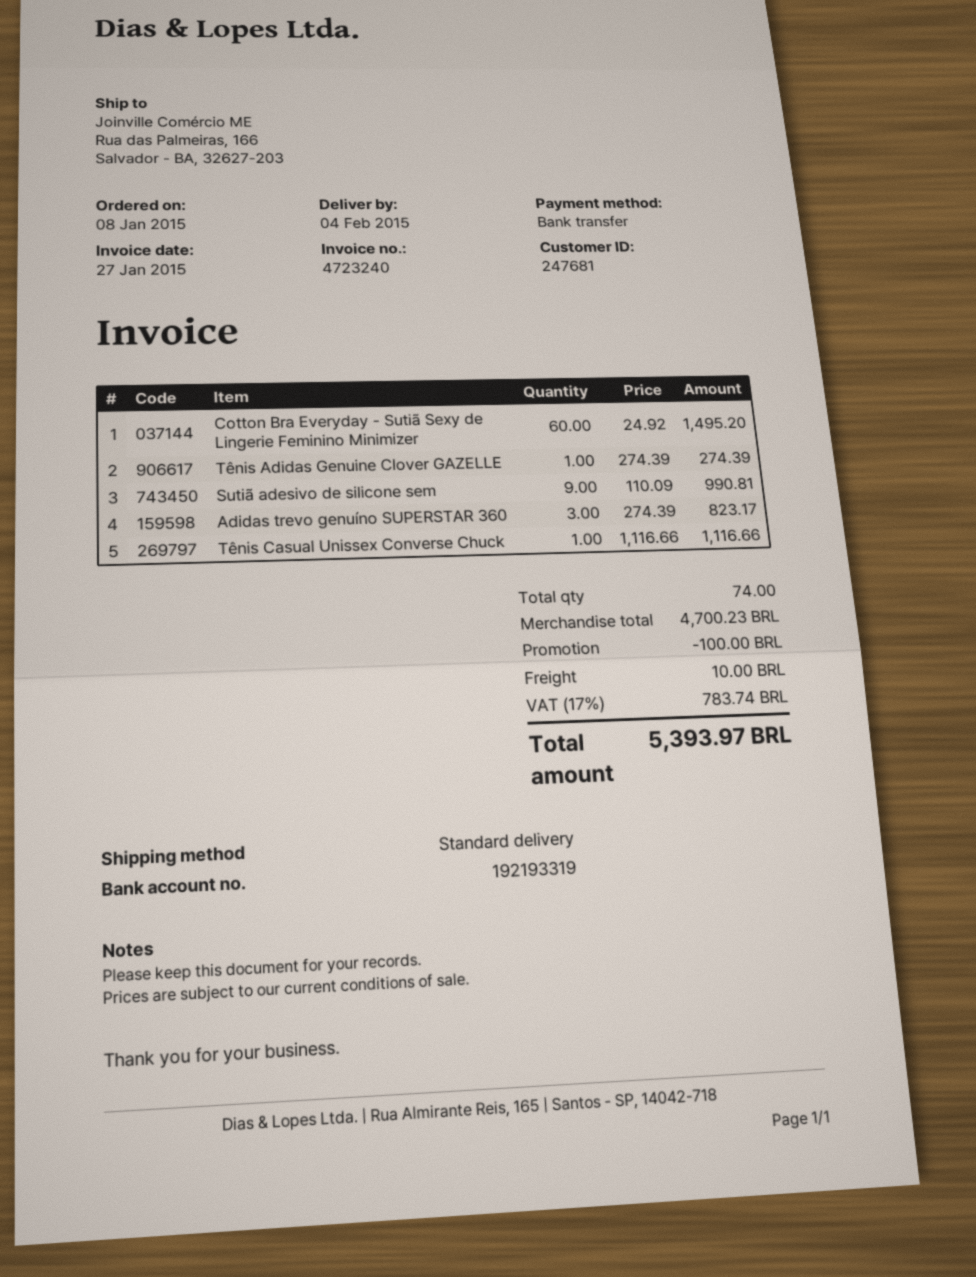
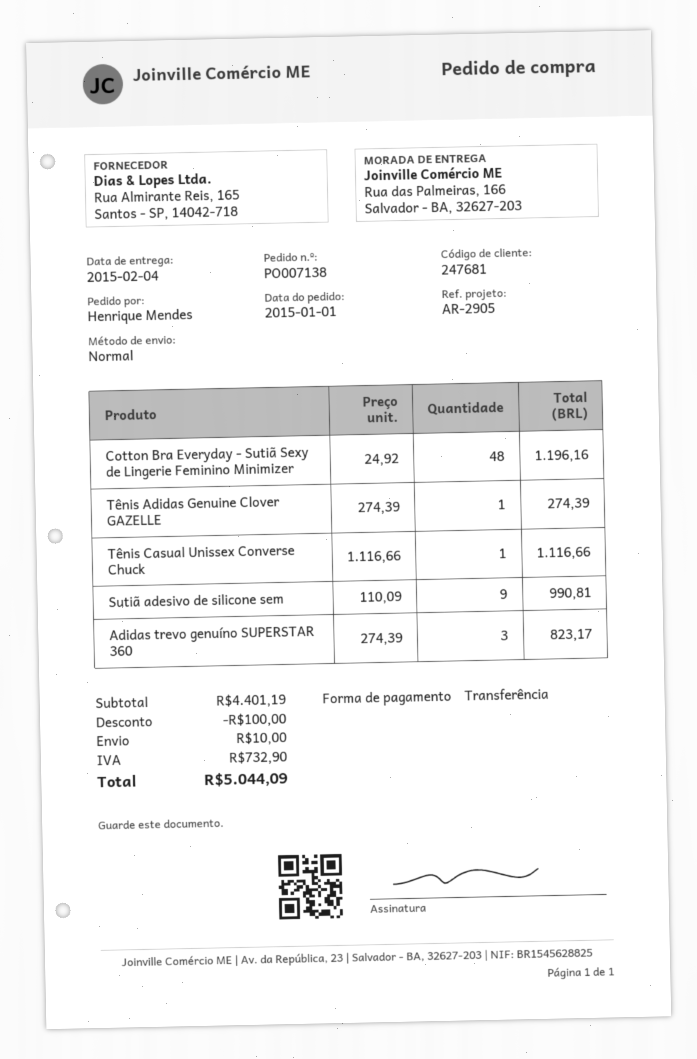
order date: 2015-01-08 -> 2015-01-01
Cotton Bra Everyday - Sutiã Sexy de Lingerie Feminino Minimizer: 60 x 24.92 = 1495.20 -> 48 x 24.92 = 1196.16
subtotal: 4700.23 -> 4401.19
tax: 783.74 -> 732.90
total: 5393.97 -> 5044.09

